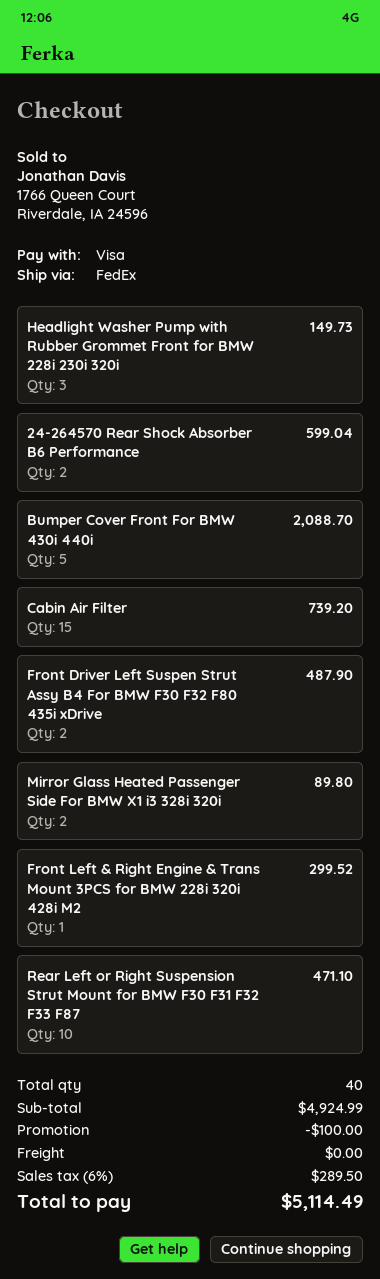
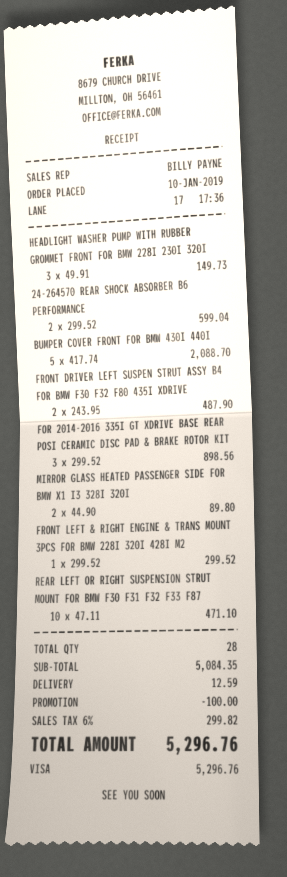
Cabin Air Filter: 15 for 739.20 -> none
FOR 2014-2016 335I GT XDRIVE BASE REAR POSI CERAMIC DISC PAD & BRAKE ROTOR KIT: none -> 3 for 898.56
total quantity: 40 -> 28
subtotal: 4924.99 -> 5084.35
shipping: 0.00 -> 12.59
tax: 6% = 289.50 -> 6% = 299.82
total: 5114.49 -> 5296.76

